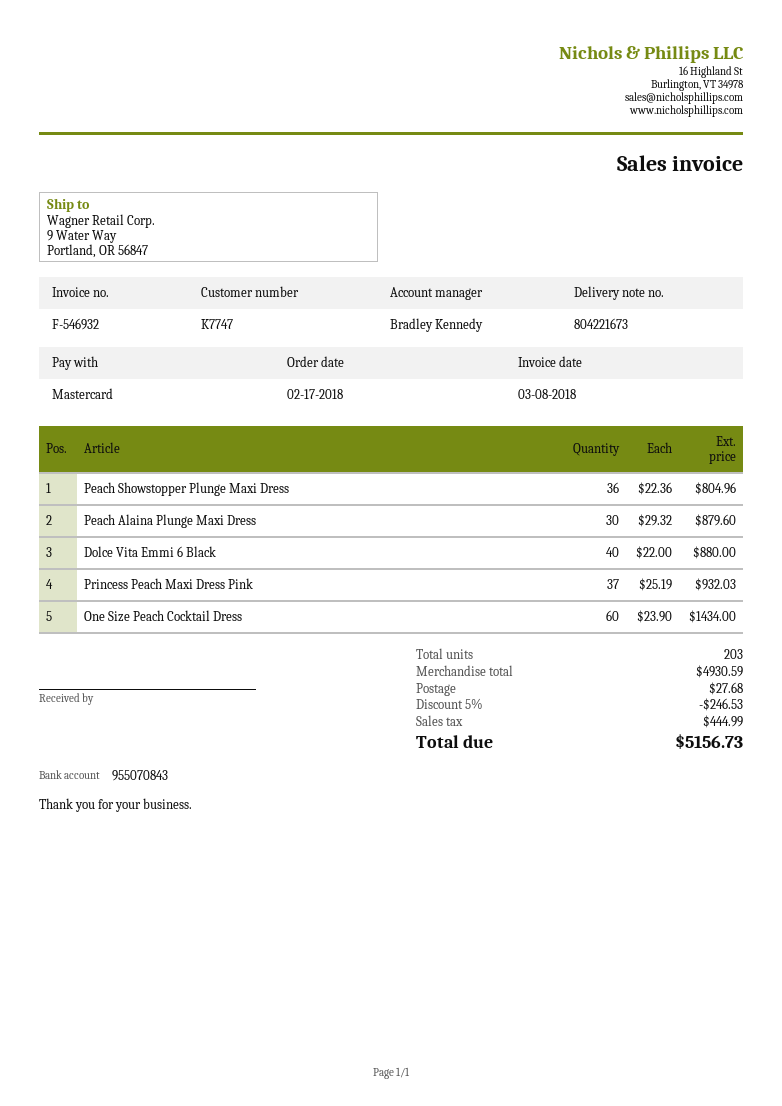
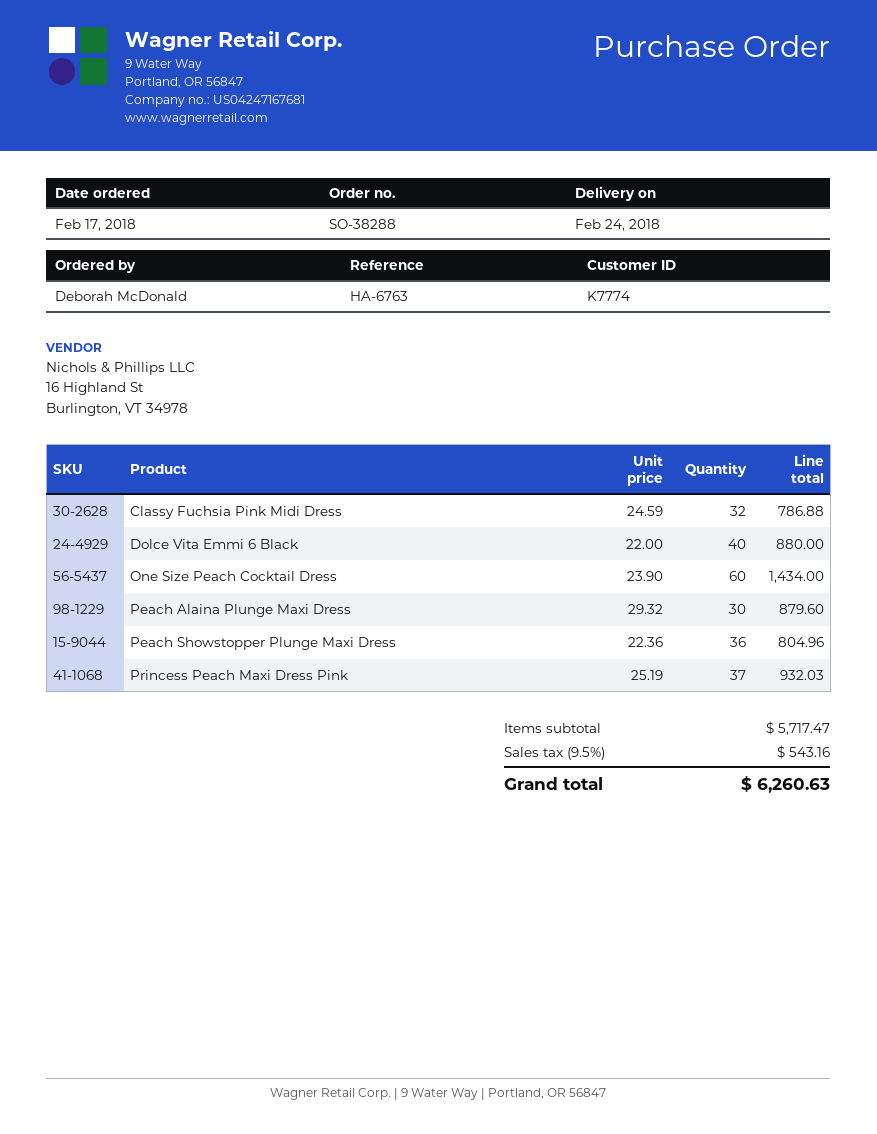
customer number: K7747 -> K7774
Classy Fuchsia Pink Midi Dress: none -> 32 x 24.59 = 786.88
subtotal: 4930.59 -> 5717.47
discount: 5% = 246.53 -> none
shipping: 27.68 -> none
tax: 444.99 -> 543.16
total: 5156.73 -> 6260.63

